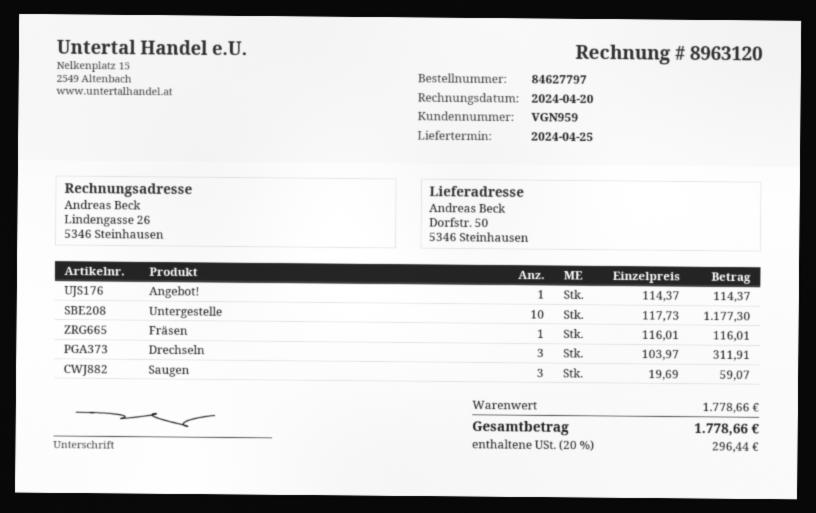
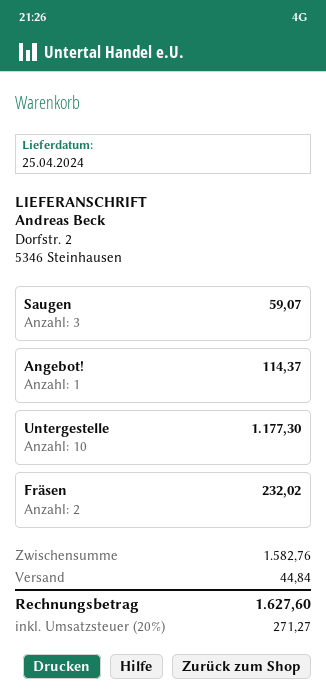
ship to: Dorfstr. 50, 5346 Steinhausen -> Dorfstr. 2, 5346 Steinhausen
Fräsen: 1 for 116.01 -> 2 for 232.02
Drechseln: 3 for 311.91 -> none
subtotal: 1778.66 -> 1582.76
shipping: none -> 44.84
tax: 20% = 296.44 -> 20% = 271.27
total: 1778.66 -> 1627.60

